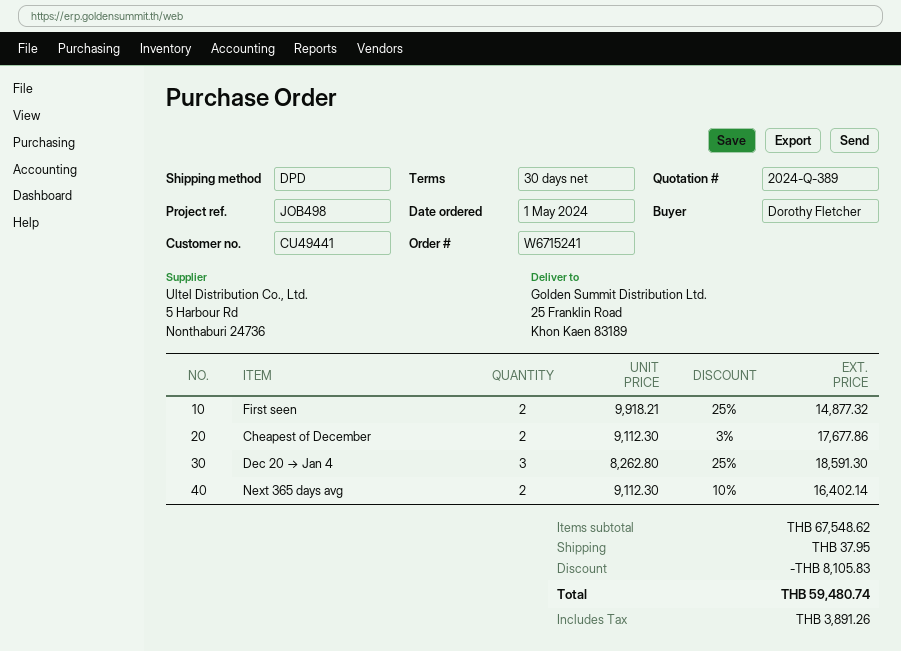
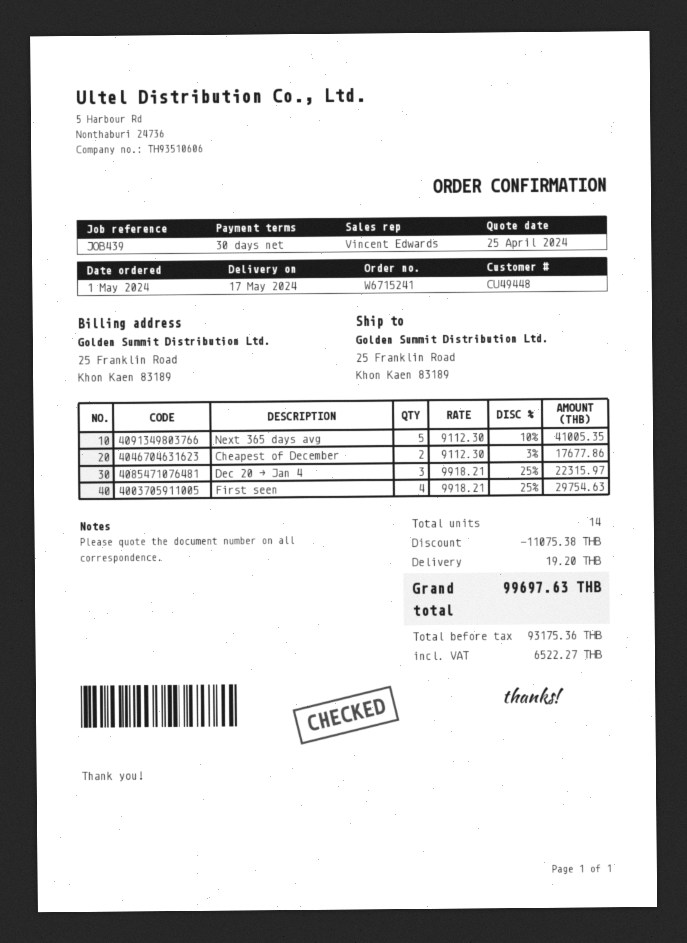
customer number: CU49441 -> CU49448
reference: JOB498 -> JOB439
First seen: 2 x 9918.21 - 25% = 14877.32 -> 4 x 9918.21 - 25% = 29754.63
Dec 20 → Jan 4: 3 x 8262.80 - 25% = 18591.30 -> 3 x 9918.21 - 25% = 22315.97
Next 365 days avg: 2 x 9112.30 - 10% = 16402.14 -> 5 x 9112.30 - 10% = 41005.35
discount: 8105.83 -> 11075.38
shipping: 37.95 -> 19.20
tax: 3891.26 -> 6522.27
total: 59480.74 -> 99697.63

